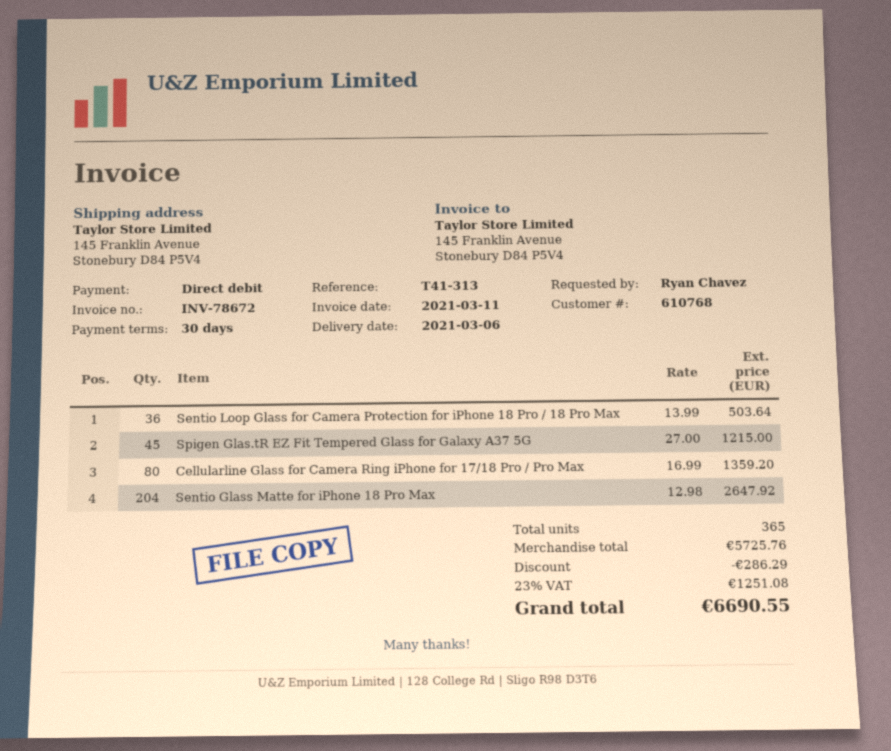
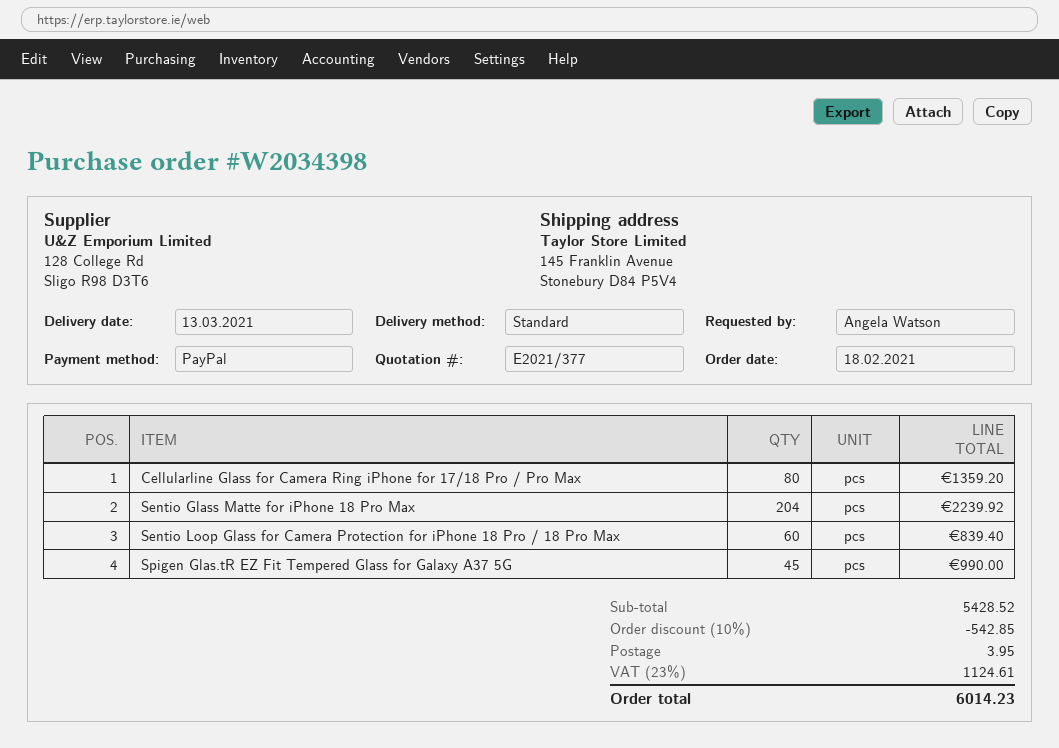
delivery date: 2021-03-06 -> 2021-03-13
ordered by: Ryan Chavez -> Angela Watson
payment method: direct debit -> PayPal
Sentio Loop Glass for Camera Protection for iPhone 18 Pro / 18 Pro Max: 36 for 503.64 -> 60 for 839.40
Spigen Glas.tR EZ Fit Tempered Glass for Galaxy A37 5G: 45 for 1215.00 -> 45 for 990.00
Sentio Glass Matte for iPhone 18 Pro Max: 204 for 2647.92 -> 204 for 2239.92
subtotal: 5725.76 -> 5428.52
discount: 286.29 -> 542.85
shipping: none -> 3.95
tax: 23% = 1251.08 -> 23% = 1124.61
total: 6690.55 -> 6014.23

